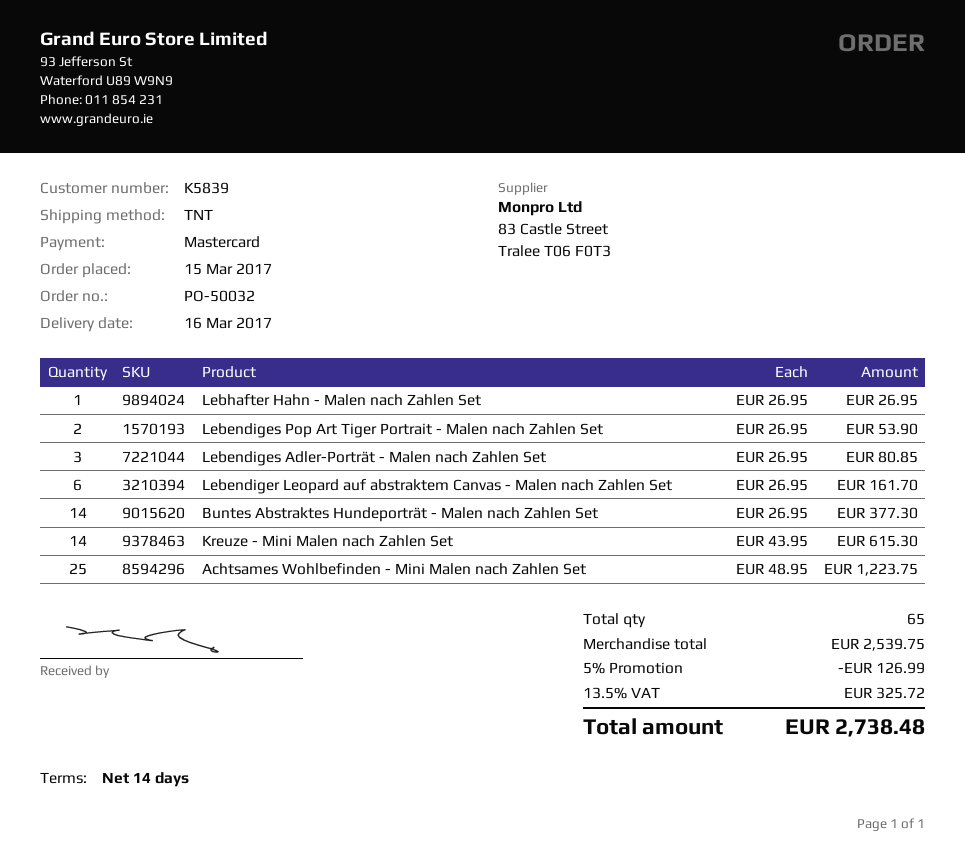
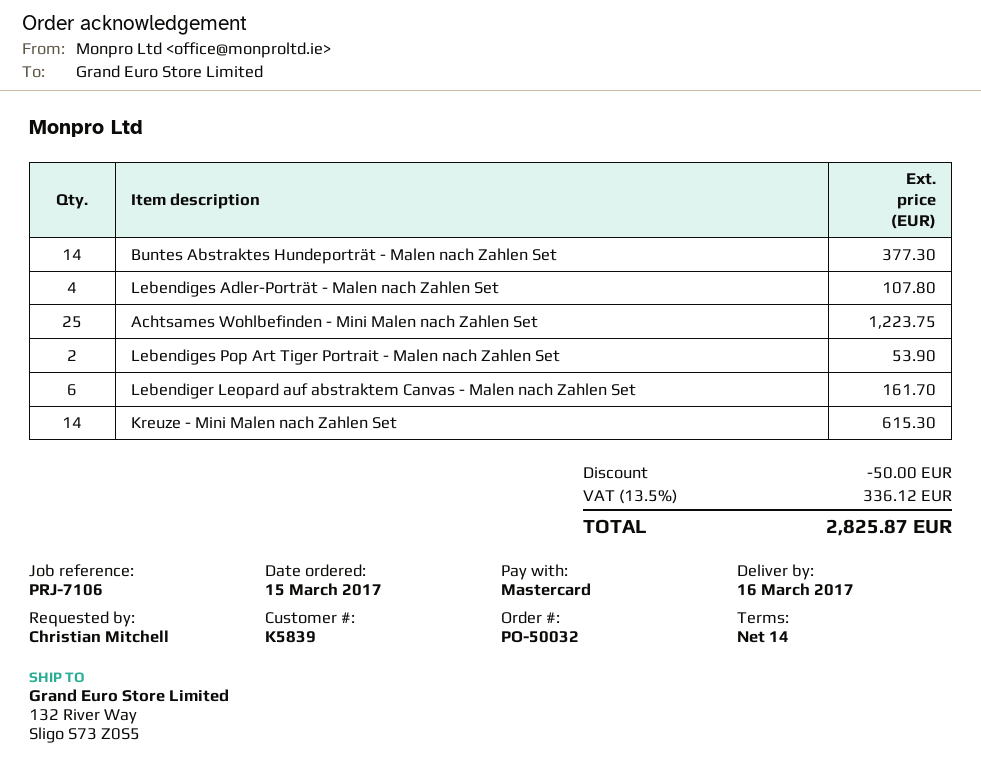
Lebhafter Hahn - Malen nach Zahlen Set: 1 for 26.95 -> none
Lebendiges Adler-Porträt - Malen nach Zahlen Set: 3 for 80.85 -> 4 for 107.80
discount: 126.99 -> 50.00
tax: 13.5% = 325.72 -> 13.5% = 336.12
total: 2738.48 -> 2825.87

